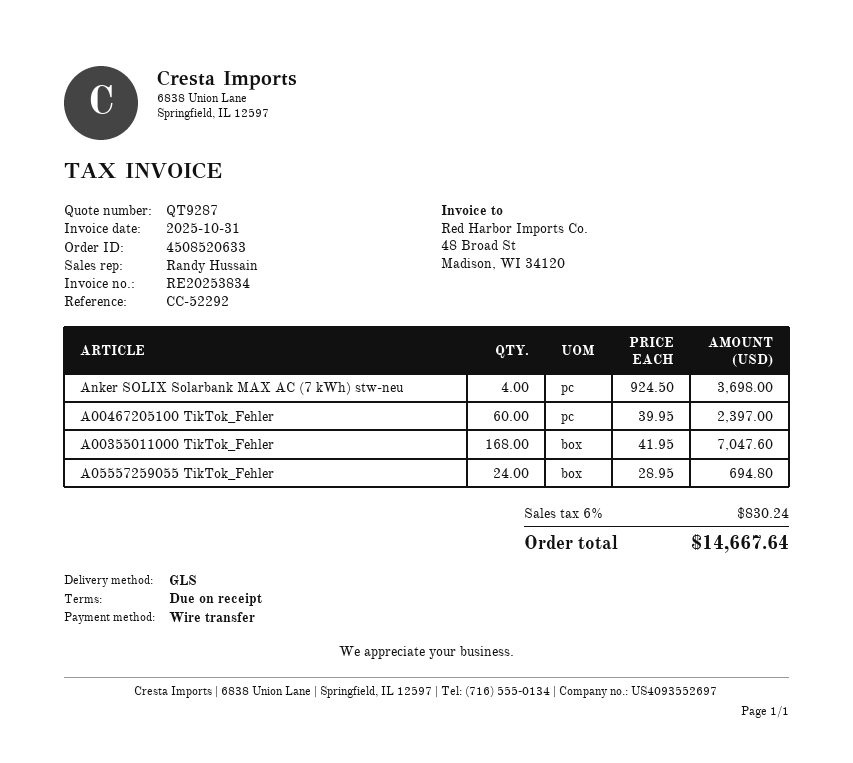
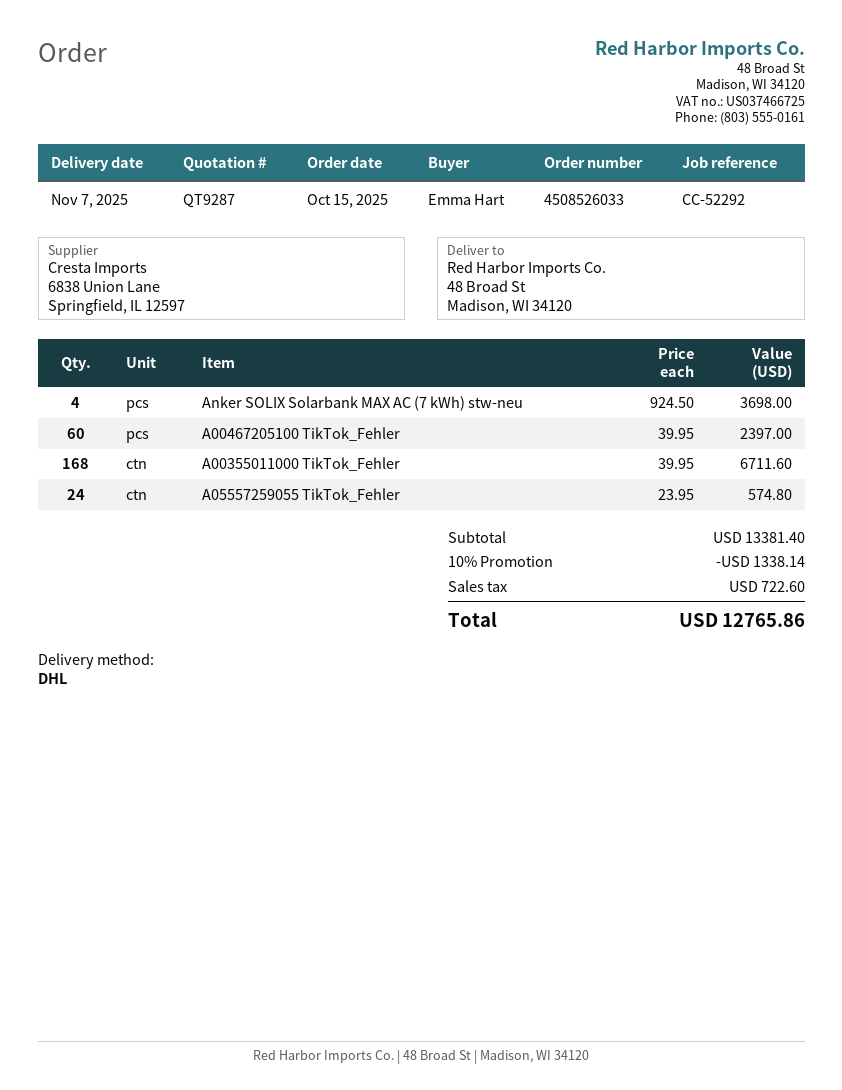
order number: 4508520633 -> 4508526033
shipping method: GLS -> DHL
A00355011000 TikTok_Fehler: 168 x 41.95 = 7047.60 -> 168 x 39.95 = 6711.60
A05557259055 TikTok_Fehler: 24 x 28.95 = 694.80 -> 24 x 23.95 = 574.80
discount: none -> 10% = 1338.14
tax: 830.24 -> 722.60
total: 14667.64 -> 12765.86

